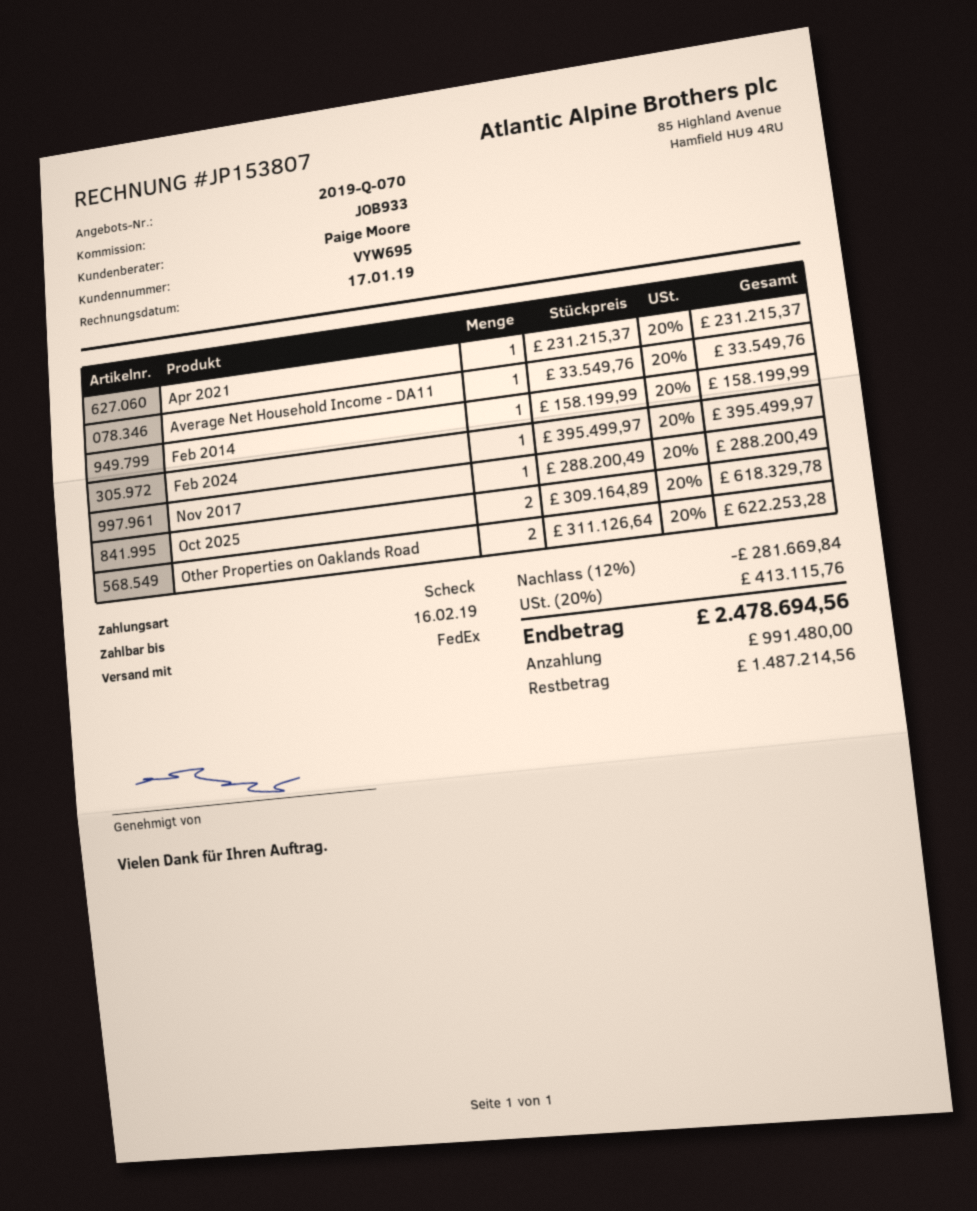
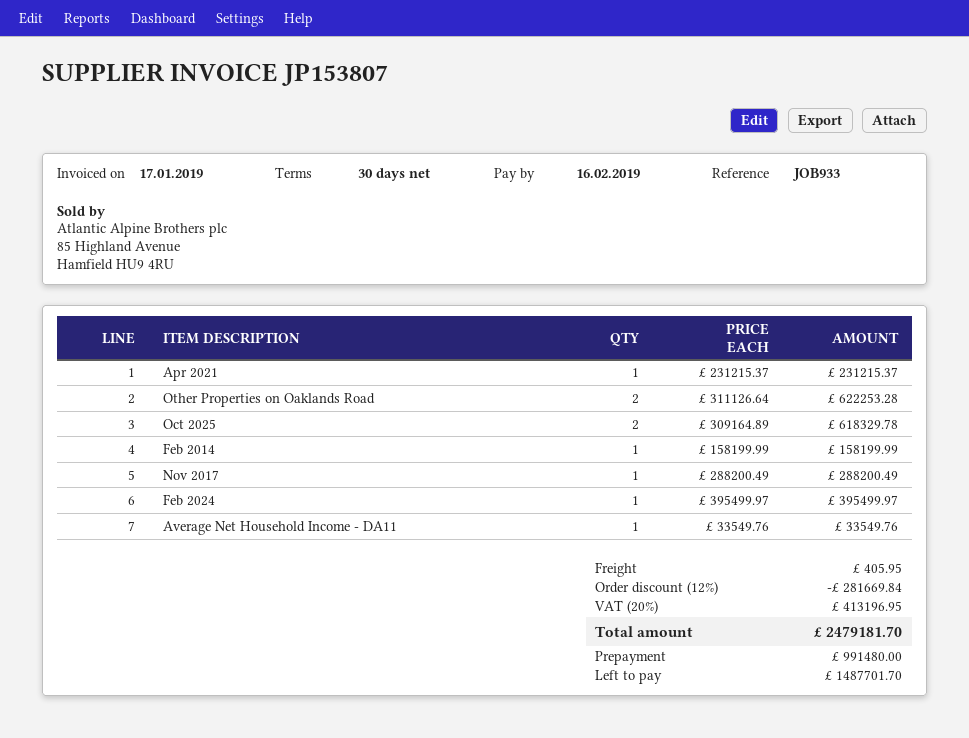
shipping: none -> 405.95
tax: 20% = 413115.76 -> 20% = 413196.95
total: 2478694.56 -> 2479181.70
balance: 1487214.56 -> 1487701.70

